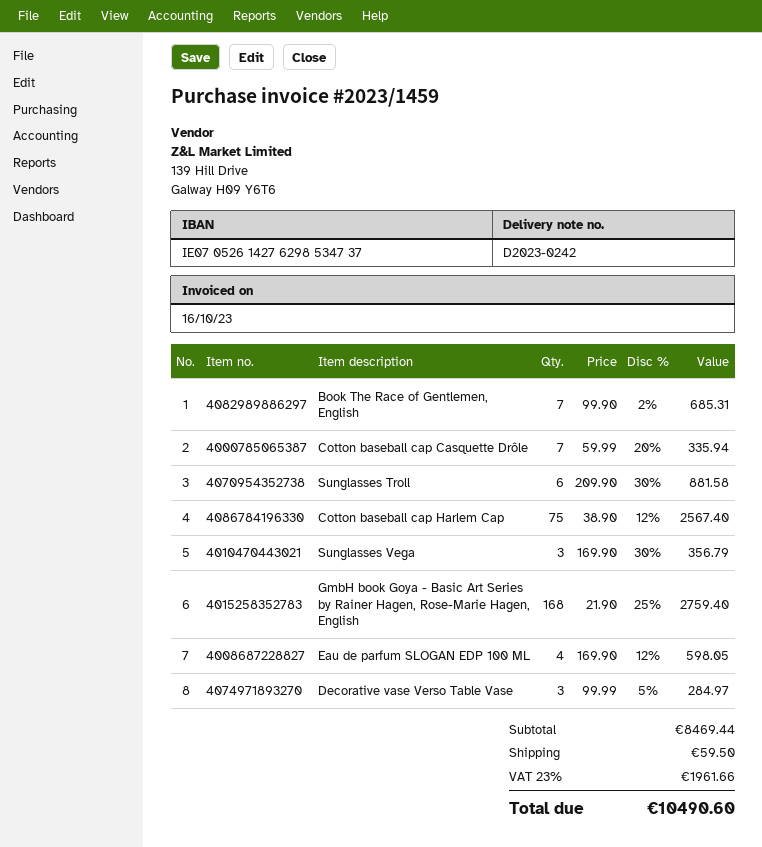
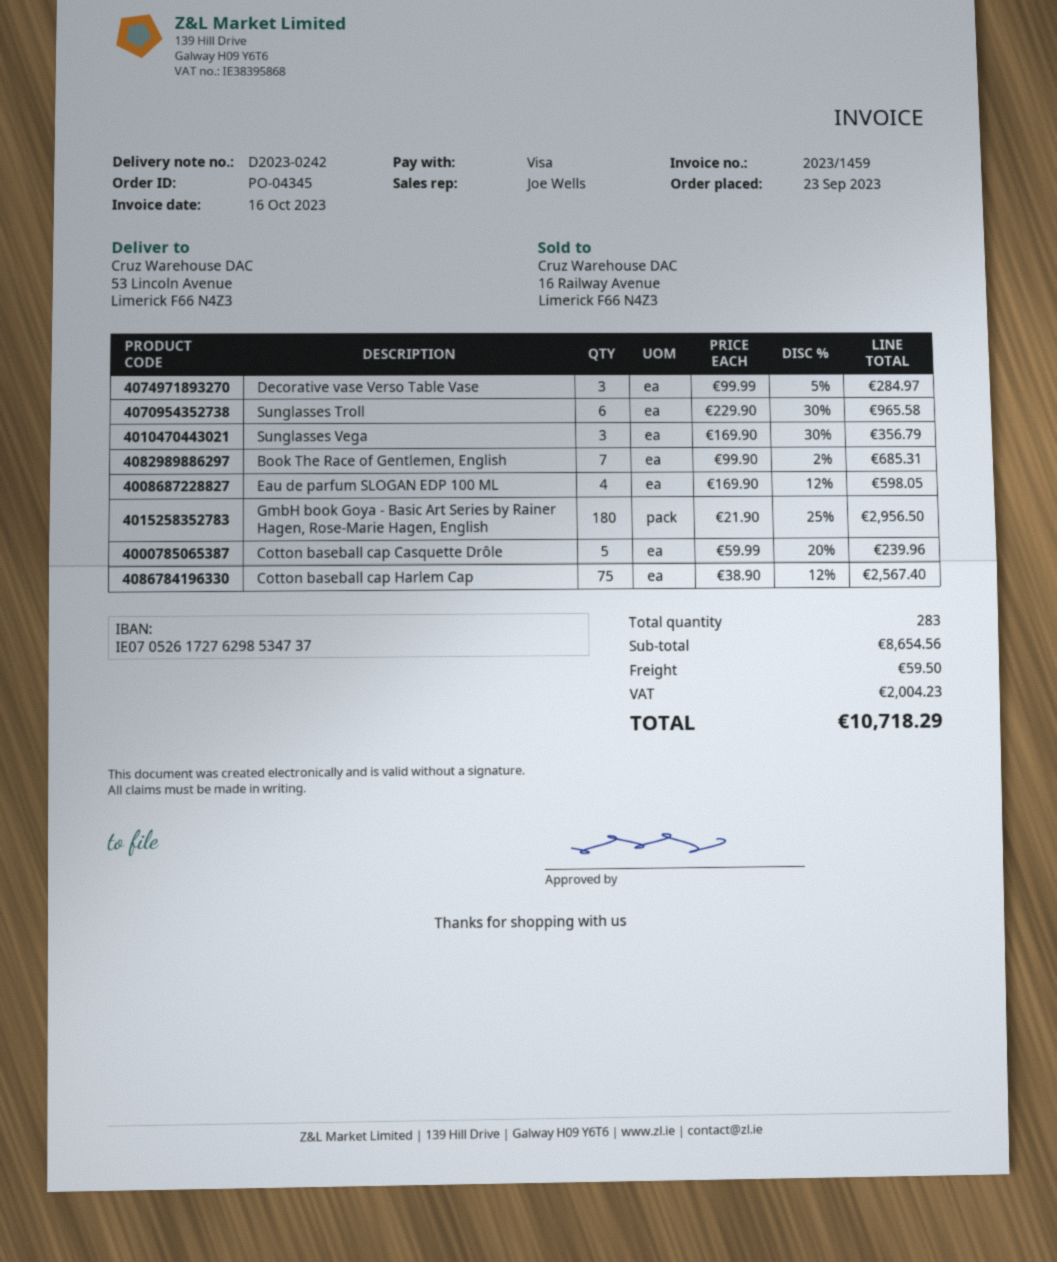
bank account: IE07052614276298534737 -> IE07052617276298534737
Cotton baseball cap Casquette Drôle: 7 x 59.99 - 20% = 335.94 -> 5 x 59.99 - 20% = 239.96
Sunglasses Troll: 6 x 209.90 - 30% = 881.58 -> 6 x 229.90 - 30% = 965.58
GmbH book Goya - Basic Art Series by Rainer Hagen, Rose-Marie Hagen, English: 168 x 21.90 - 25% = 2759.40 -> 180 x 21.90 - 25% = 2956.50
subtotal: 8469.44 -> 8654.56
tax: 1961.66 -> 2004.23
total: 10490.60 -> 10718.29

